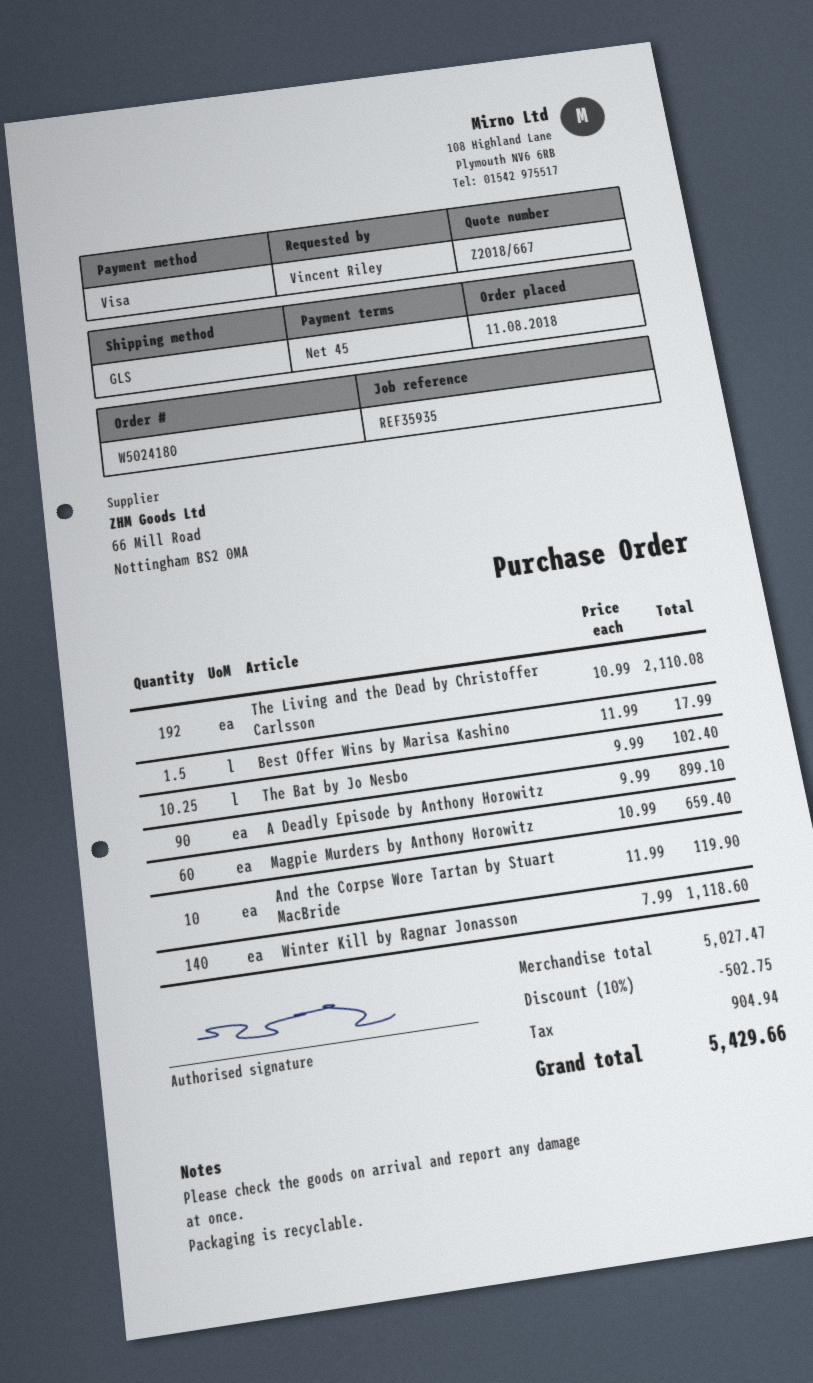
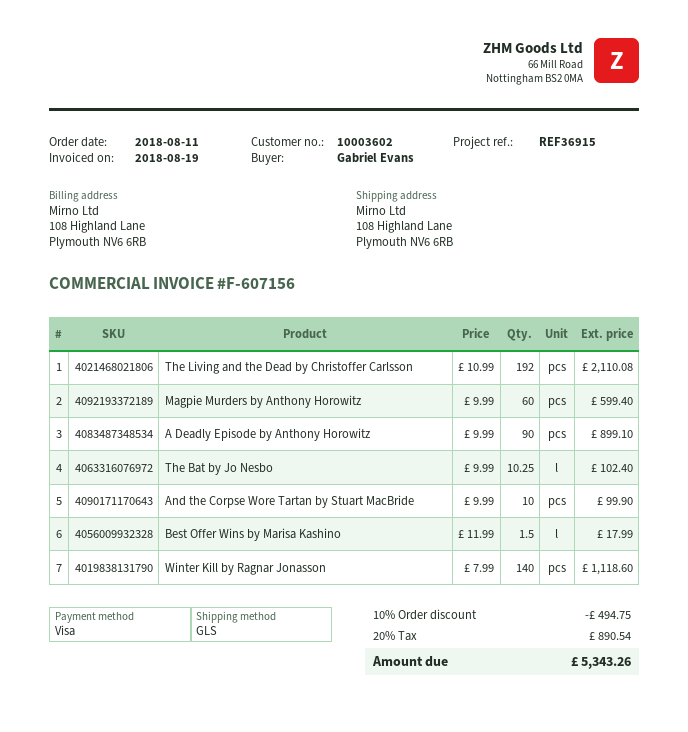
reference: REF35935 -> REF36915
ordered by: Vincent Riley -> Gabriel Evans
Magpie Murders by Anthony Horowitz: 60 x 10.99 = 659.40 -> 60 x 9.99 = 599.40
And the Corpse Wore Tartan by Stuart MacBride: 10 x 11.99 = 119.90 -> 10 x 9.99 = 99.90
discount: 10% = 502.75 -> 10% = 494.75
tax: 904.94 -> 890.54
total: 5429.66 -> 5343.26

